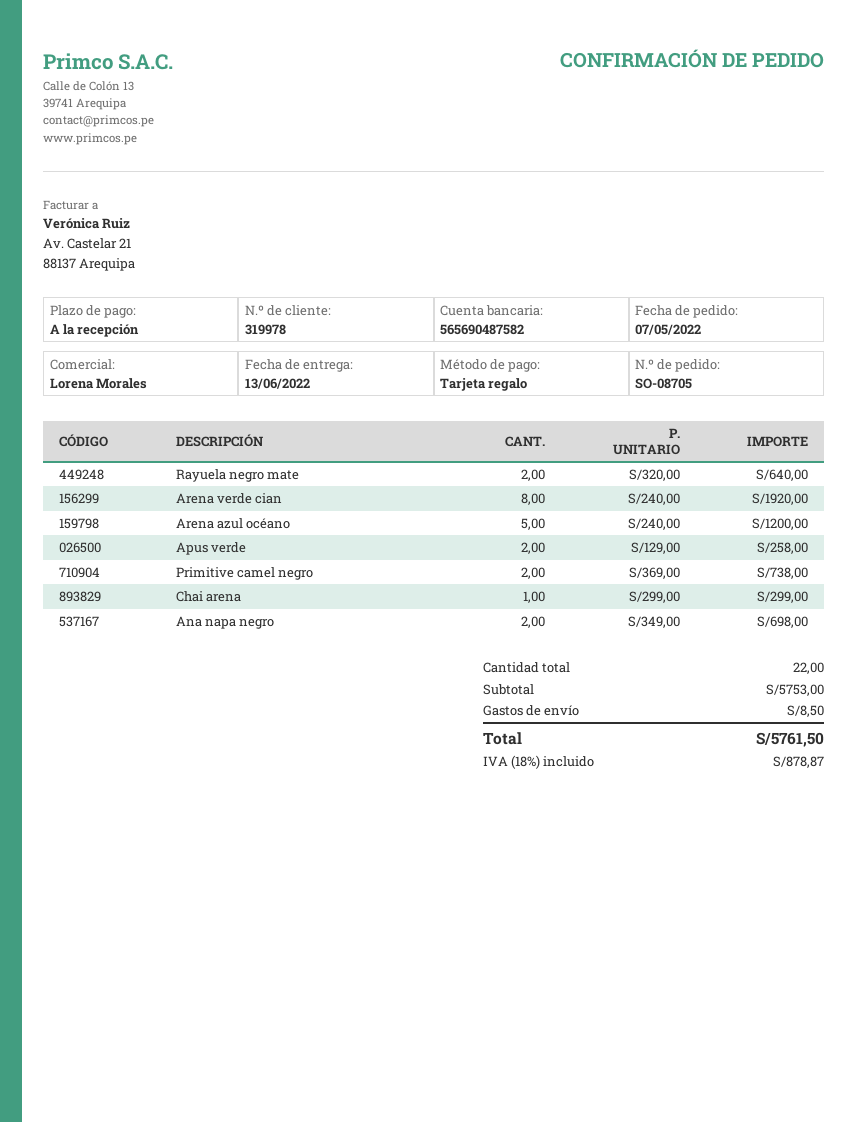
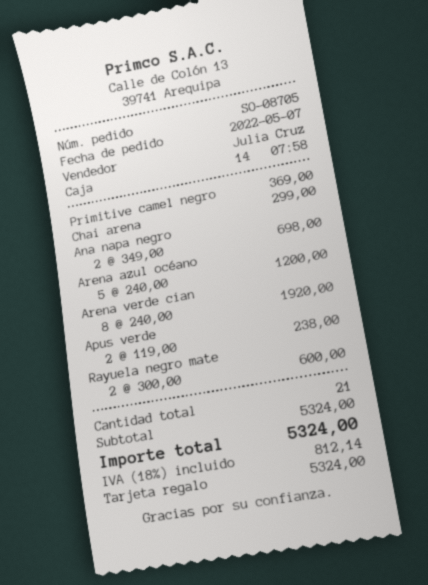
sales rep: Lorena Morales -> Julia Cruz
Rayuela negro mate: 2 x 320.00 = 640.00 -> 2 x 300.00 = 600.00
Apus verde: 2 x 129.00 = 258.00 -> 2 x 119.00 = 238.00
Primitive camel negro: 2 x 369.00 = 738.00 -> 1 x 369.00 = 369.00
total quantity: 22 -> 21
subtotal: 5753.00 -> 5324.00
shipping: 8.50 -> none
tax: 18% = 878.87 -> 18% = 812.14
total: 5761.50 -> 5324.00

